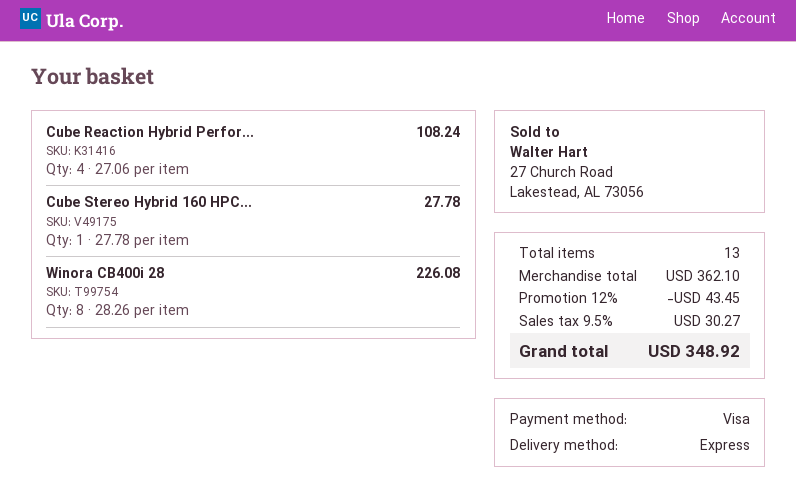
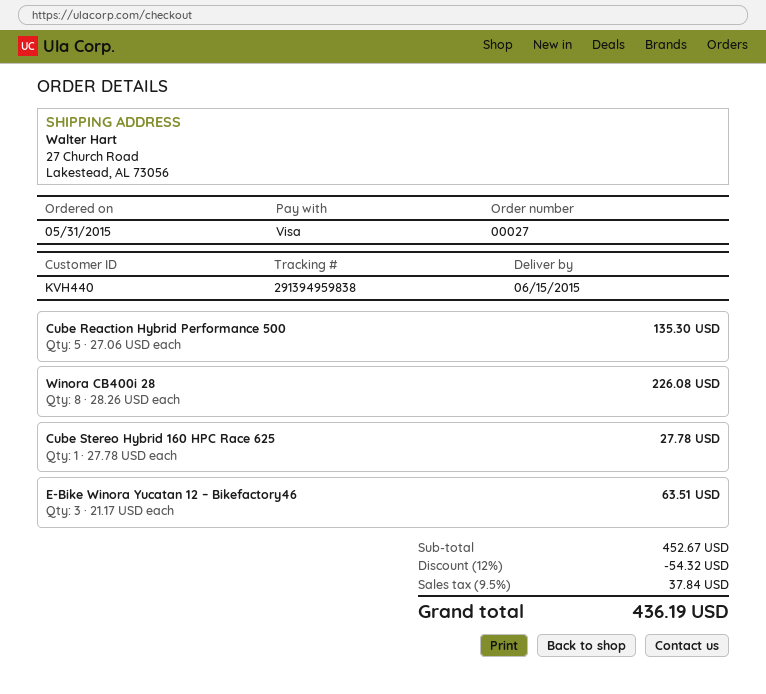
Cube Reaction Hybrid Perfor...: 4 x 27.06 = 108.24 -> 5 x 27.06 = 135.30
E-Bike Winora Yucatan 12 – Bikefactory46: none -> 3 x 21.17 = 63.51
subtotal: 362.10 -> 452.67
discount: 12% = 43.45 -> 12% = 54.32
tax: 9.5% = 30.27 -> 9.5% = 37.84
total: 348.92 -> 436.19

